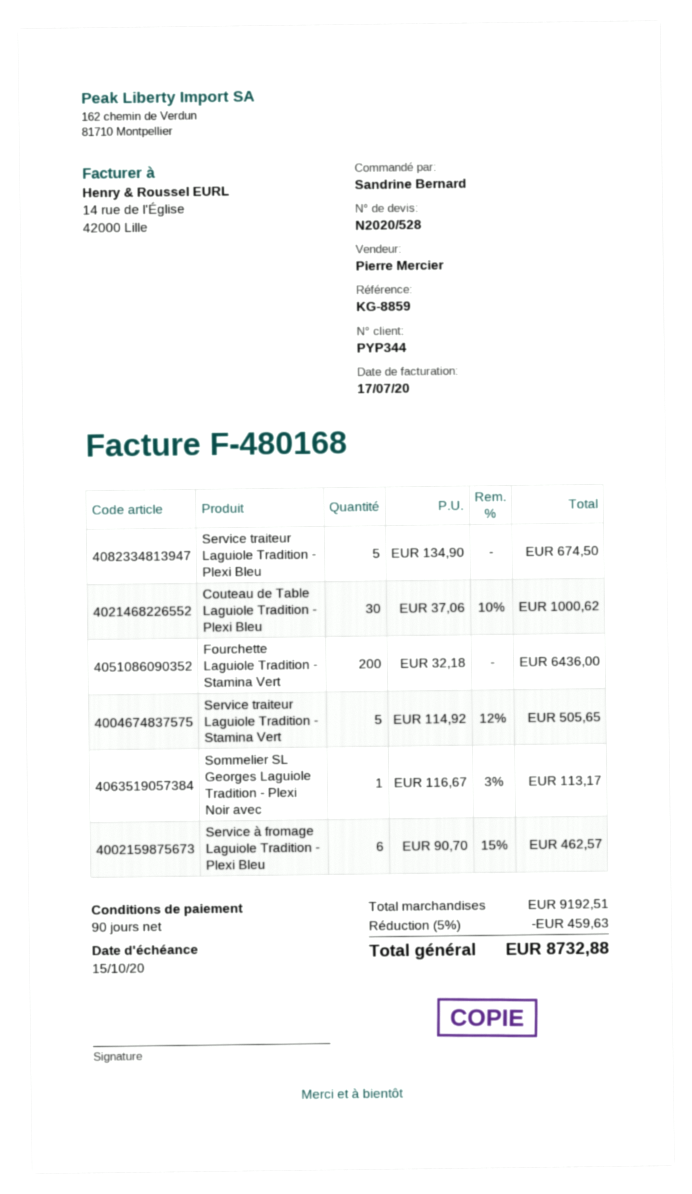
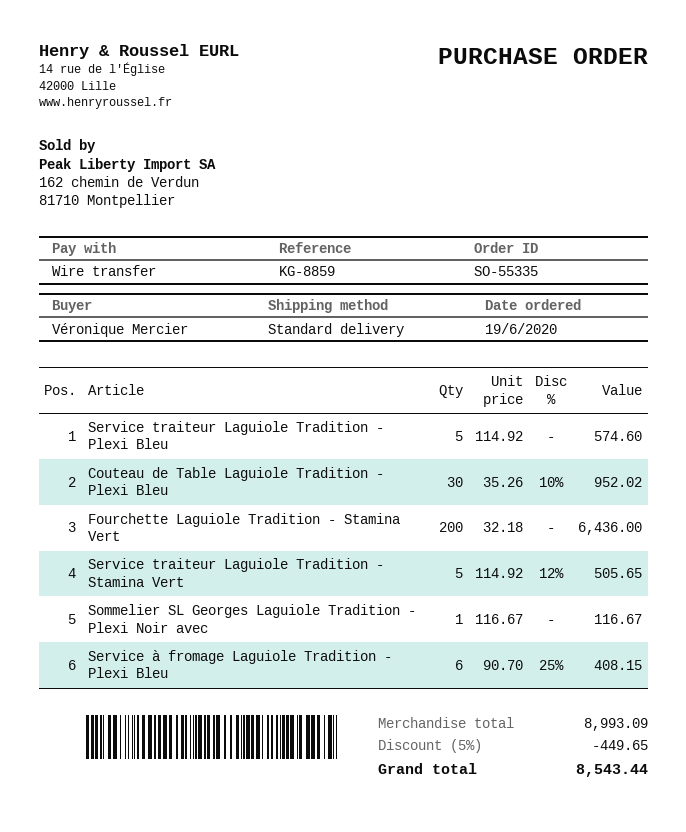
ordered by: Sandrine Bernard -> Véronique Mercier
Service traiteur Laguiole Tradition - Plexi Bleu: 5 x 134.90 = 674.50 -> 5 x 114.92 = 574.60
Couteau de Table Laguiole Tradition - Plexi Bleu: 30 x 37.06 - 10% = 1000.62 -> 30 x 35.26 - 10% = 952.02
Sommelier SL Georges Laguiole Tradition - Plexi Noir avec: 1 x 116.67 - 3% = 113.17 -> 1 x 116.67 = 116.67
Service à fromage Laguiole Tradition - Plexi Bleu: 6 x 90.70 - 15% = 462.57 -> 6 x 90.70 - 25% = 408.15
subtotal: 9192.51 -> 8993.09
discount: 5% = 459.63 -> 5% = 449.65
total: 8732.88 -> 8543.44

